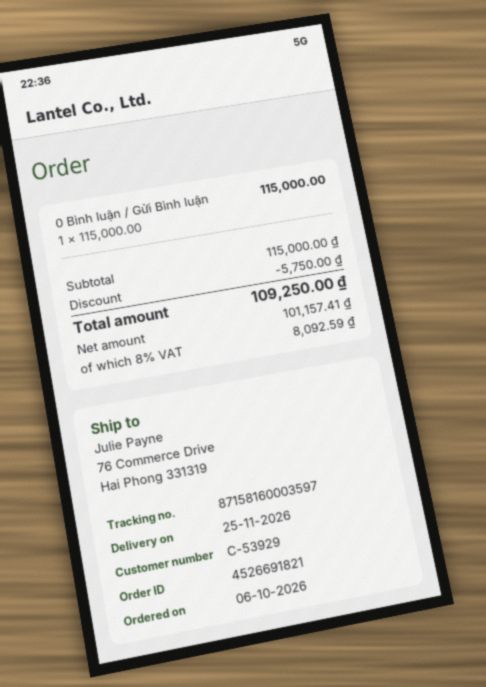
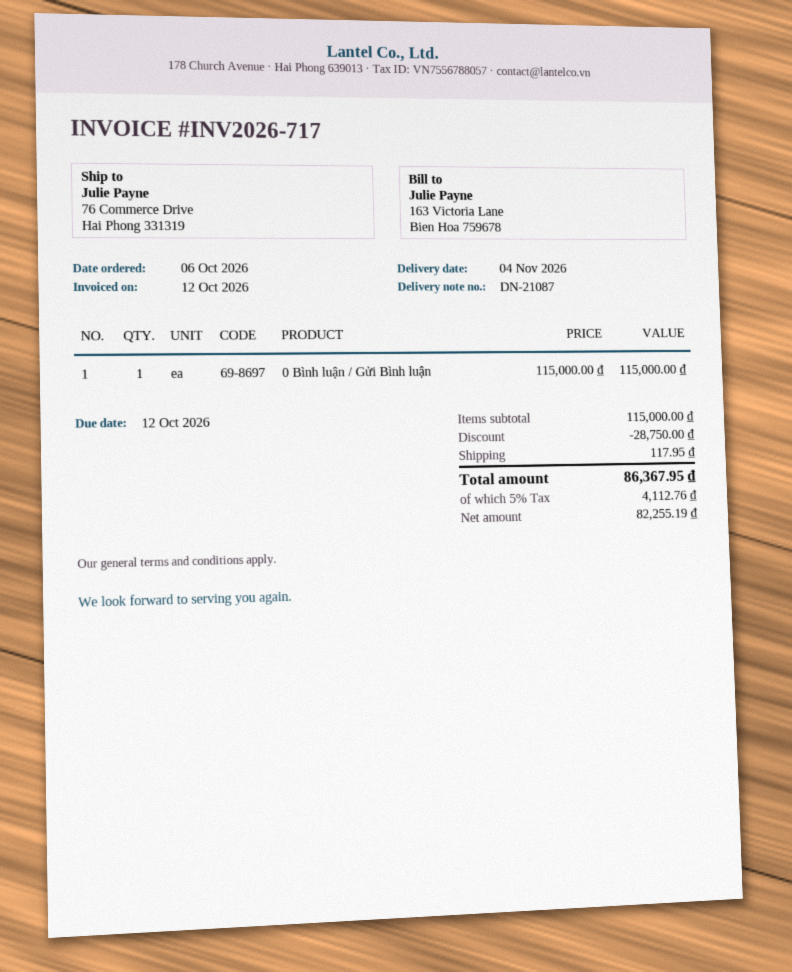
delivery date: 2026-11-25 -> 2026-11-04
discount: 5750.00 -> 28750.00
shipping: none -> 117.95
net: 101157.41 -> 82255.19
tax: 8% = 8092.59 -> 5% = 4112.76
total: 109250.00 -> 86367.95

